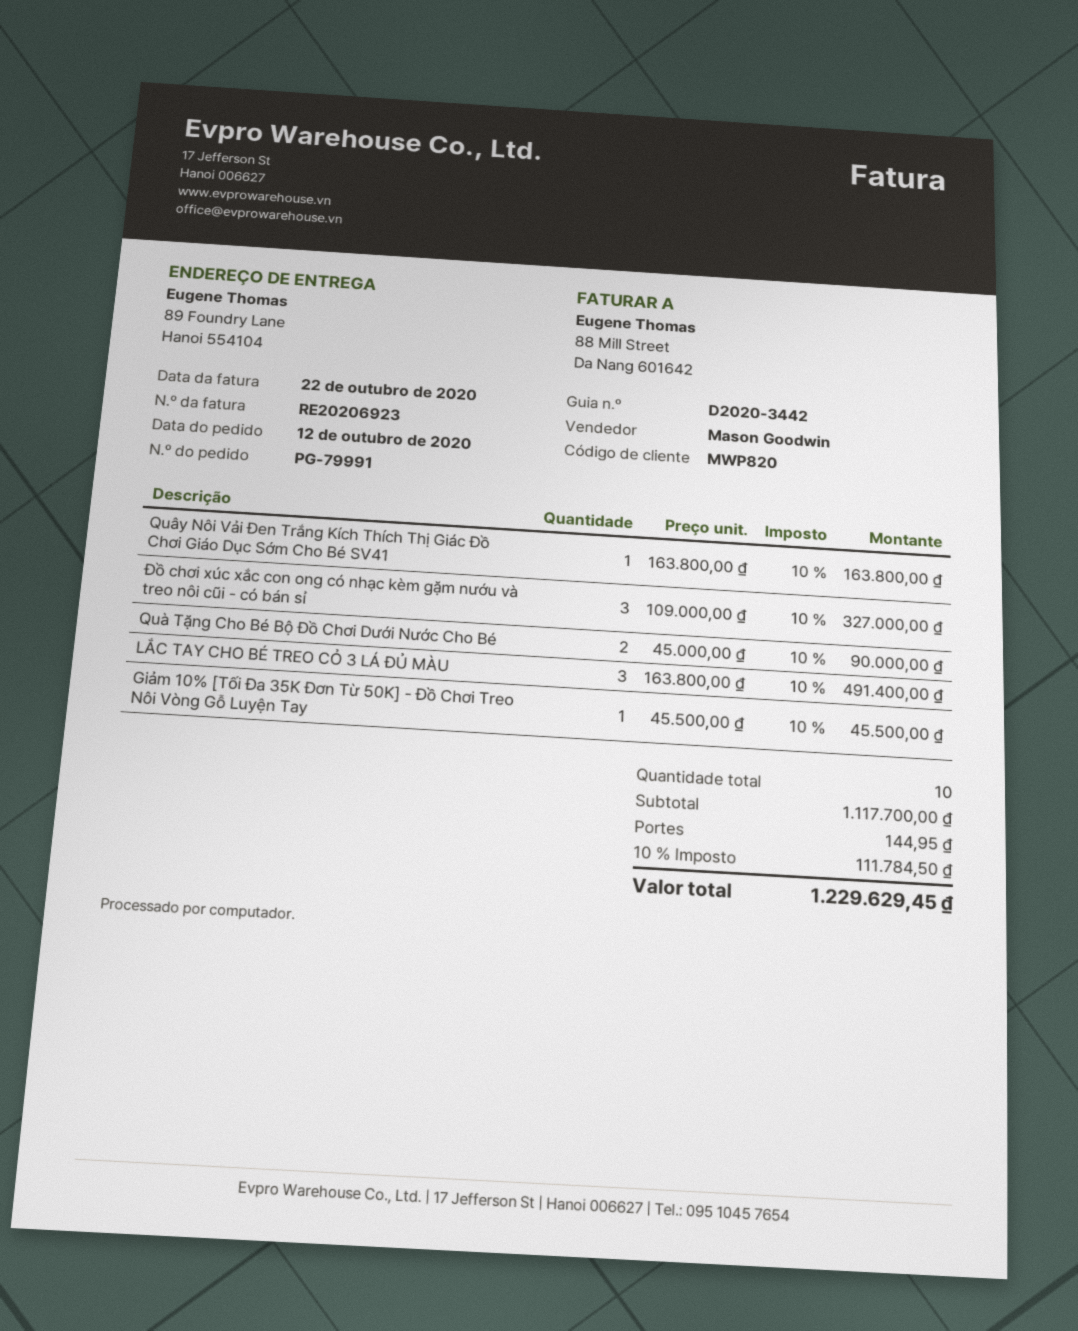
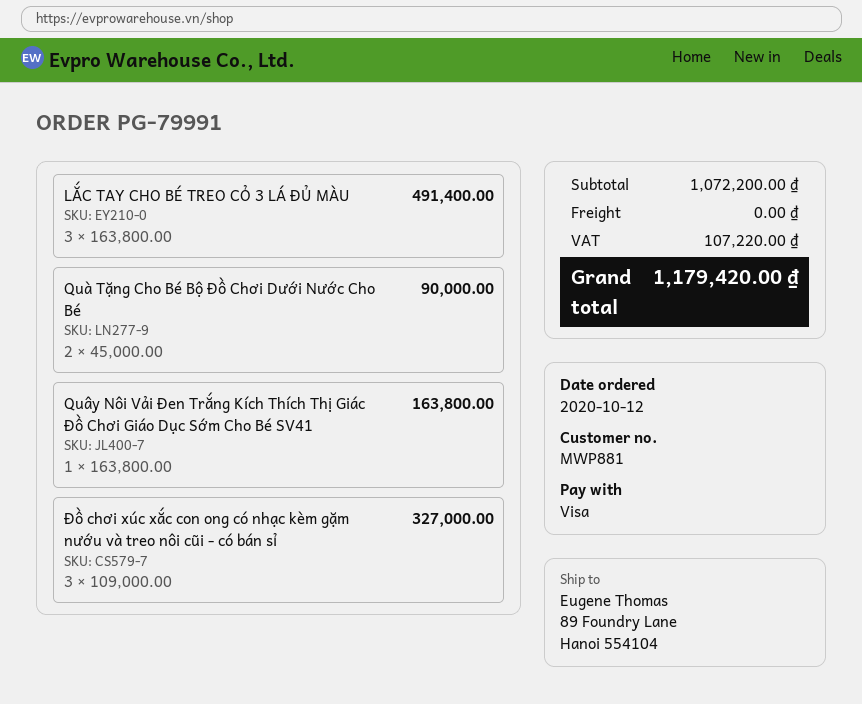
customer number: MWP820 -> MWP881
Giảm 10% [Tối Đa 35K Đơn Từ 50K] - Đồ Chơi Treo Nôi Vòng Gỗ Luyện Tay: 1 x 45500.00 = 45500.00 -> none
subtotal: 1117700.00 -> 1072200.00
shipping: 144.95 -> 0.00
tax: 111784.50 -> 107220.00
total: 1229629.45 -> 1179420.00

